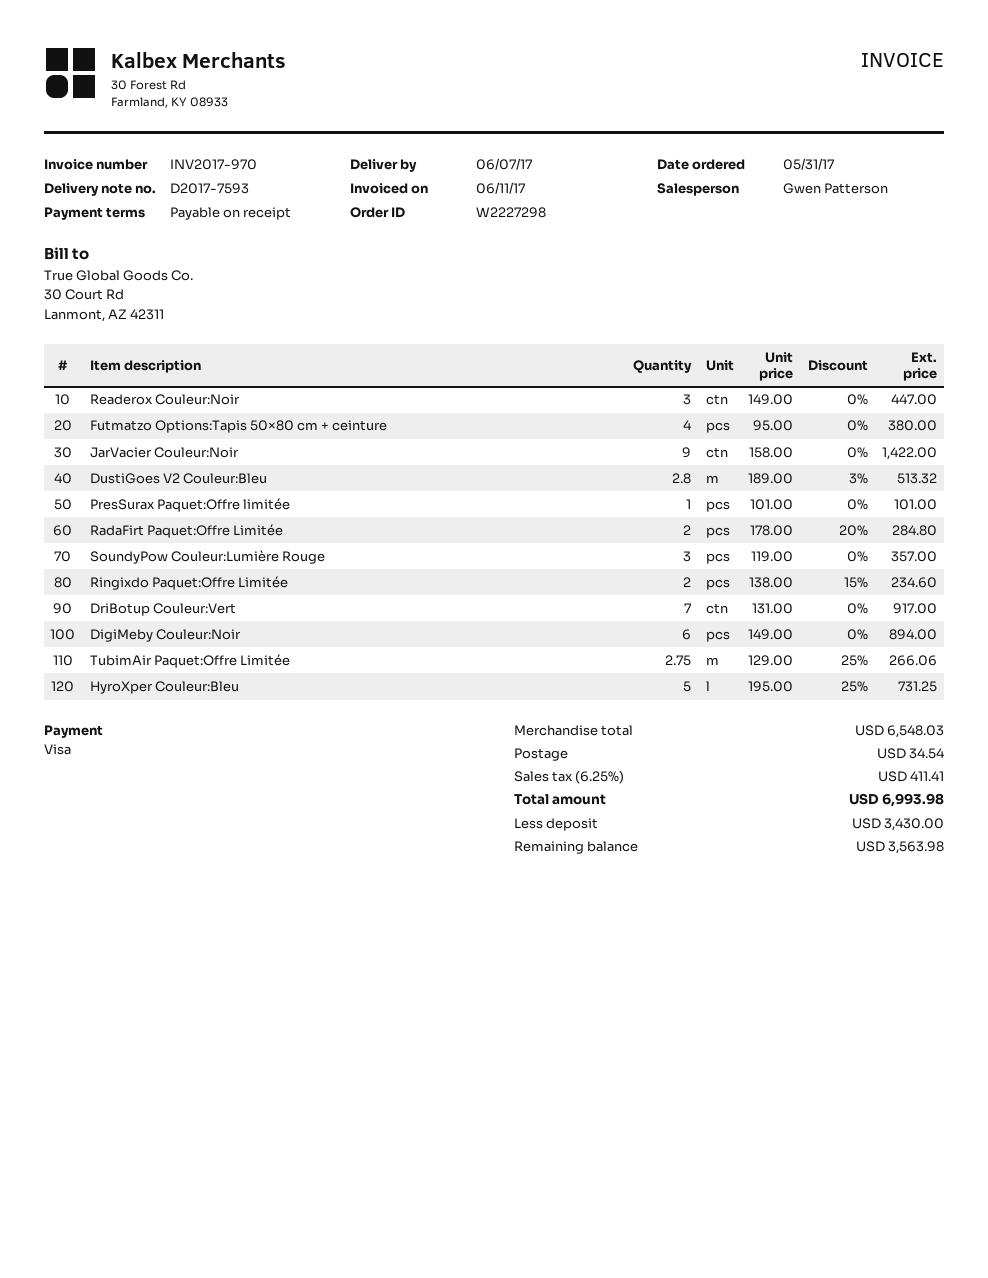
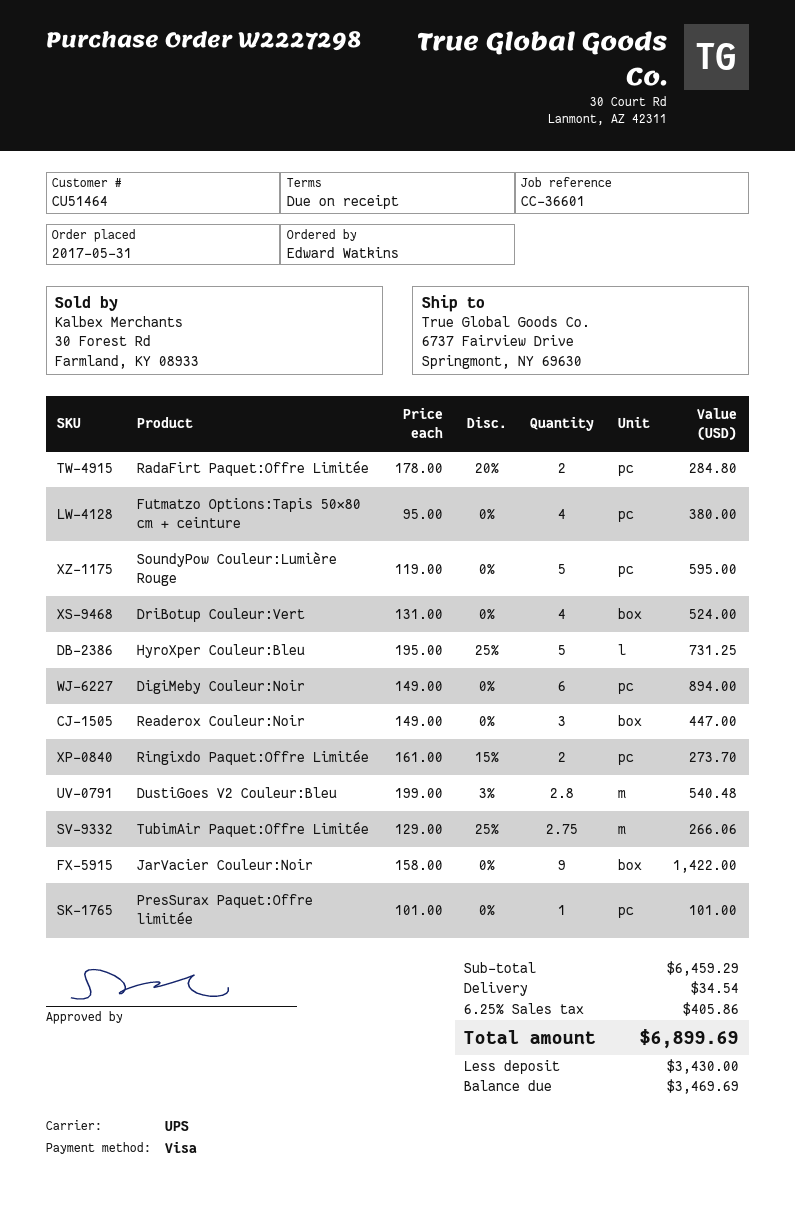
DustiGoes V2 Couleur:Bleu: 2.8 x 189.00 - 3% = 513.32 -> 2.8 x 199.00 - 3% = 540.48
SoundyPow Couleur:Lumière Rouge: 3 x 119.00 = 357.00 -> 5 x 119.00 = 595.00
Ringixdo Paquet:Offre Limitée: 2 x 138.00 - 15% = 234.60 -> 2 x 161.00 - 15% = 273.70
DriBotup Couleur:Vert: 7 x 131.00 = 917.00 -> 4 x 131.00 = 524.00
subtotal: 6548.03 -> 6459.29
tax: 6.25% = 411.41 -> 6.25% = 405.86
total: 6993.98 -> 6899.69
balance: 3563.98 -> 3469.69

